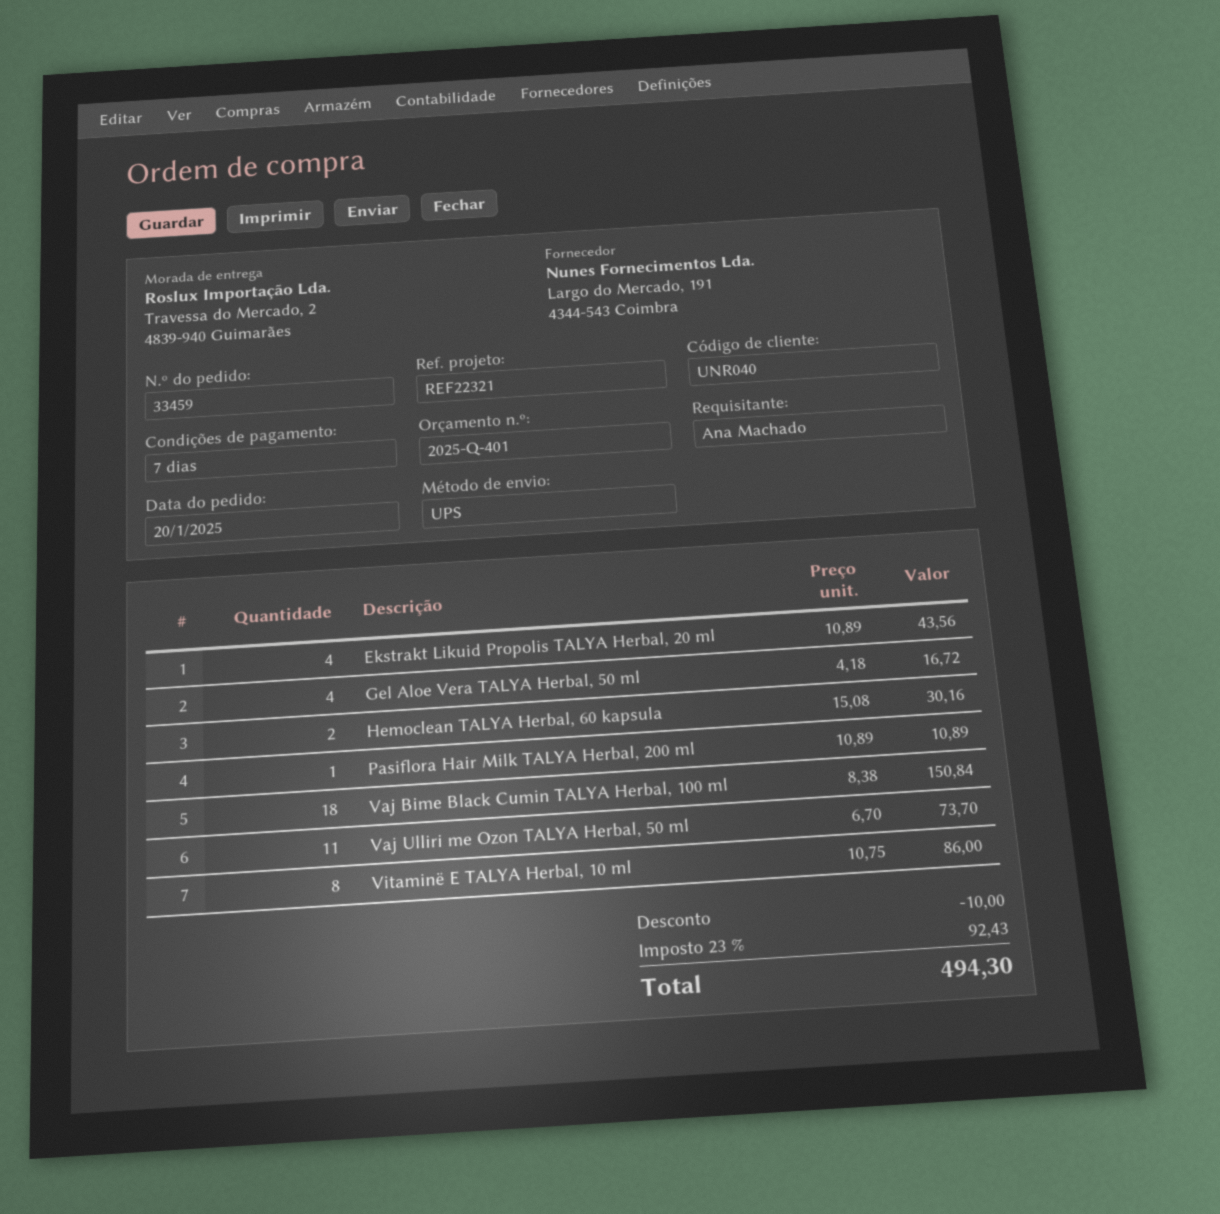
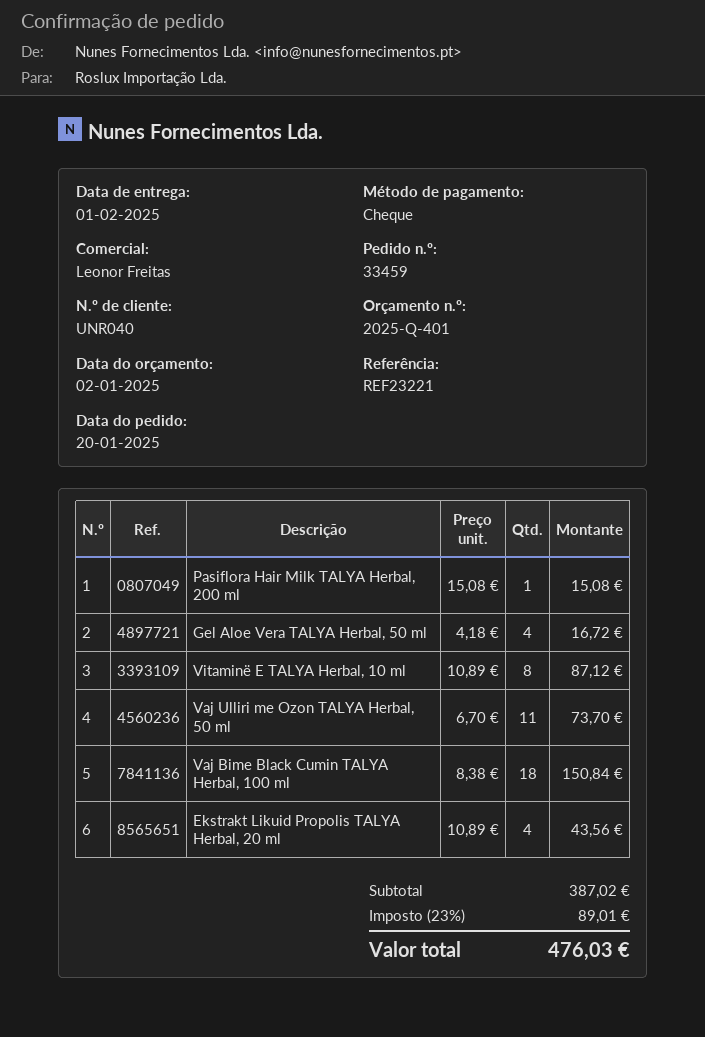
reference: REF22321 -> REF23221
Hemoclean TALYA Herbal, 60 kapsula: 2 x 15.08 = 30.16 -> none
Pasiflora Hair Milk TALYA Herbal, 200 ml: 1 x 10.89 = 10.89 -> 1 x 15.08 = 15.08
Vitaminë E TALYA Herbal, 10 ml: 8 x 10.75 = 86.00 -> 8 x 10.89 = 87.12
discount: 10.00 -> none
tax: 23% = 92.43 -> 23% = 89.01
total: 494.30 -> 476.03

